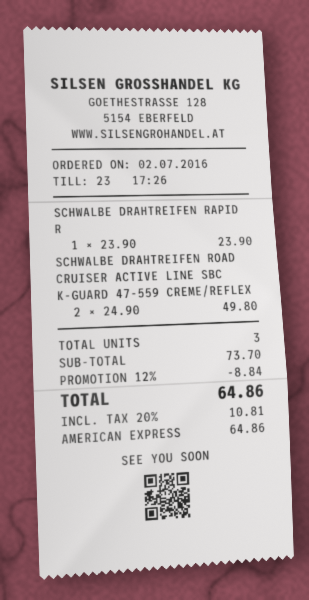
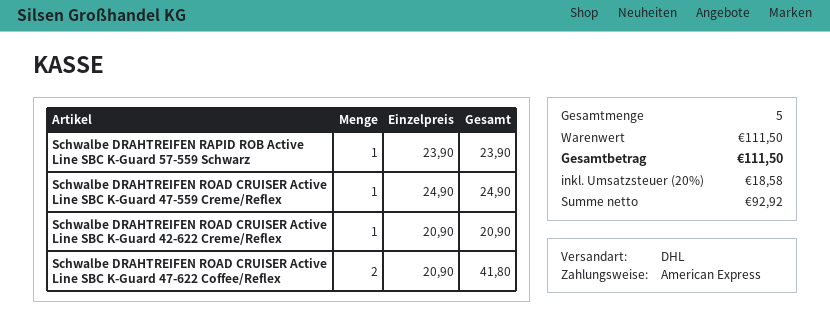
SCHWALBE DRAHTREIFEN ROAD CRUISER ACTIVE LINE SBC K-GUARD 47-559 CREME/REFLEX: 2 x 24.90 = 49.80 -> 1 x 24.90 = 24.90
Schwalbe DRAHTREIFEN ROAD CRUISER Active Line SBC K-Guard 42-622 Creme/Reflex: none -> 1 x 20.90 = 20.90
Schwalbe DRAHTREIFEN ROAD CRUISER Active Line SBC K-Guard 47-622 Coffee/Reflex: none -> 2 x 20.90 = 41.80
total quantity: 3 -> 5
subtotal: 73.70 -> 111.50
discount: 12% = 8.84 -> none
tax: 20% = 10.81 -> 20% = 18.58
total: 64.86 -> 111.50

